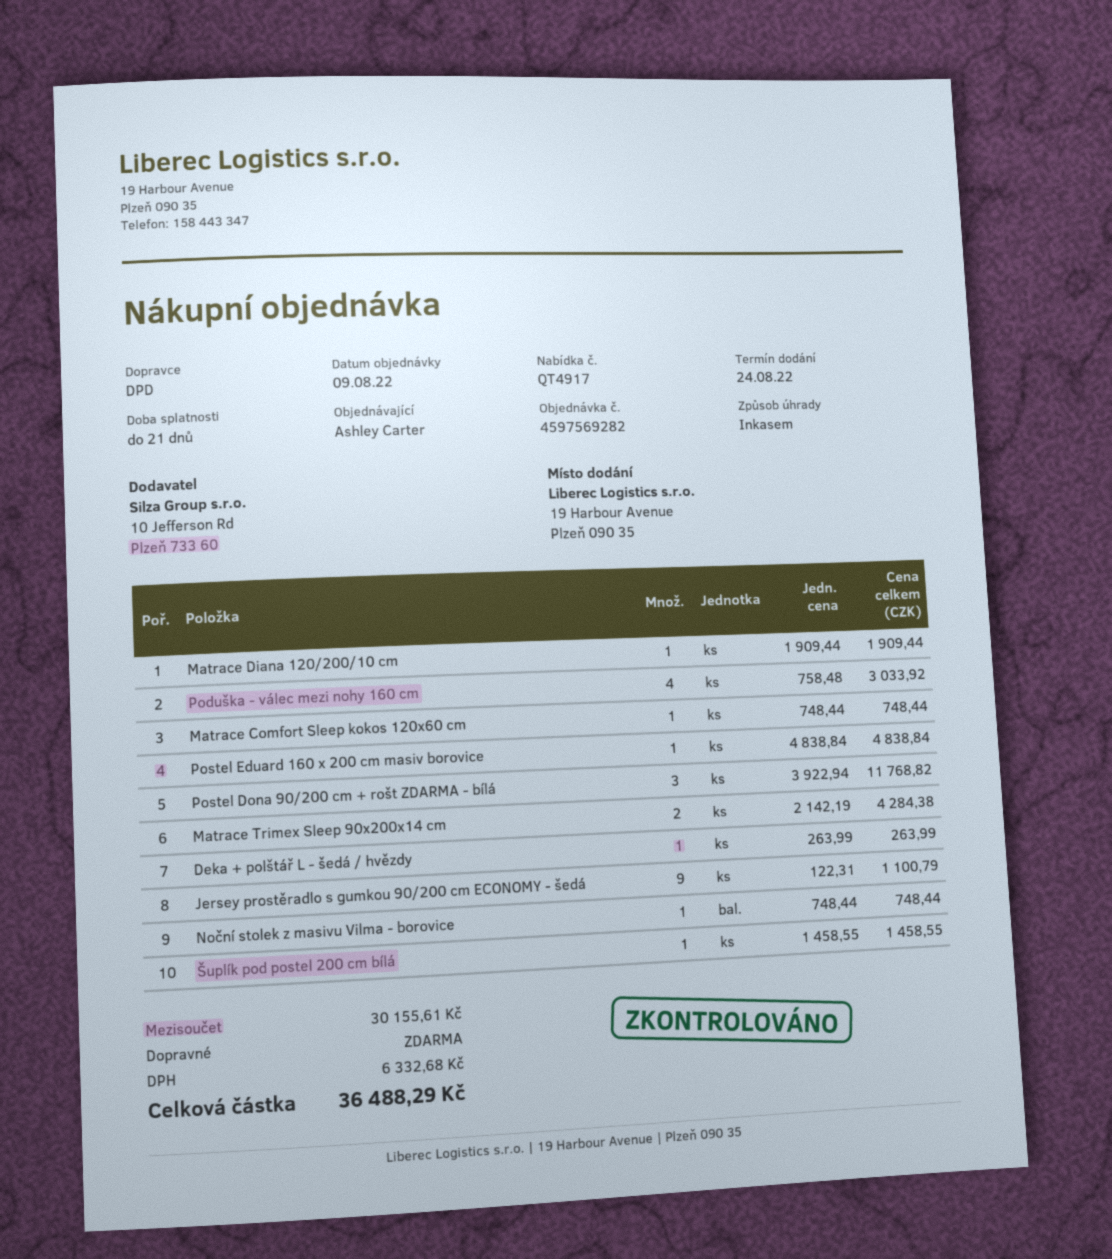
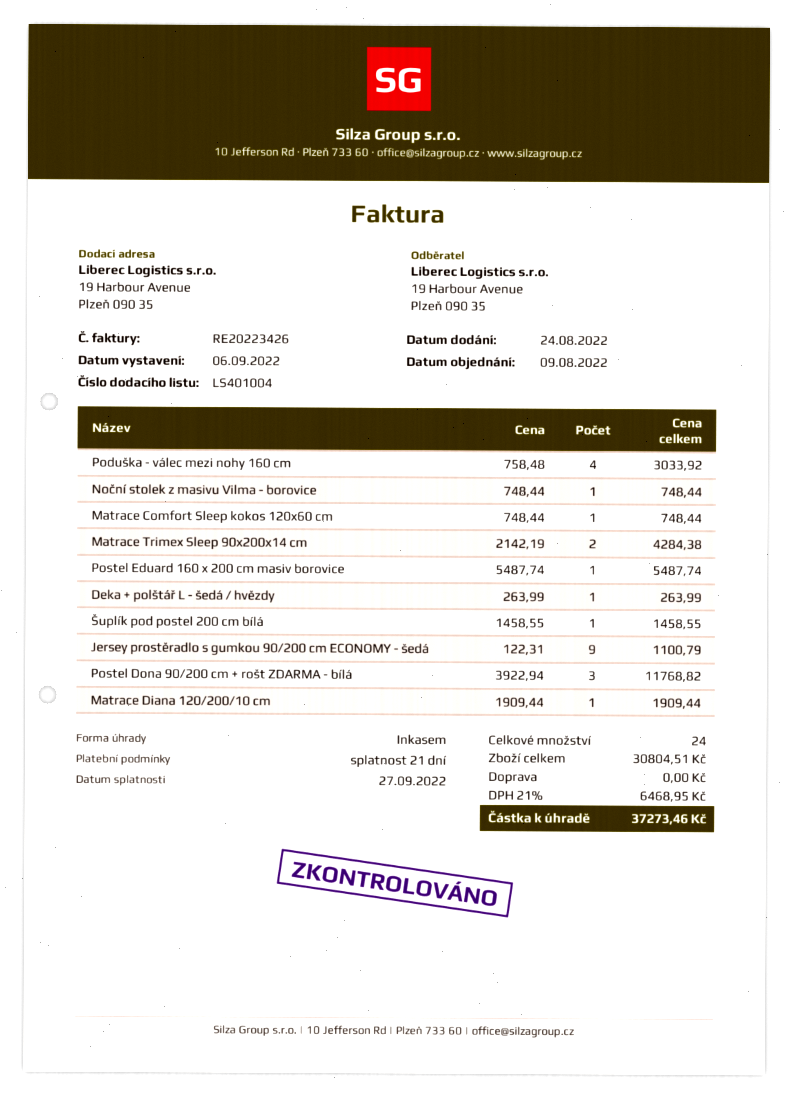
Postel Eduard 160 x 200 cm masiv borovice: 1 x 4838.84 = 4838.84 -> 1 x 5487.74 = 5487.74
subtotal: 30155.61 -> 30804.51
tax: 6332.68 -> 6468.95
total: 36488.29 -> 37273.46

